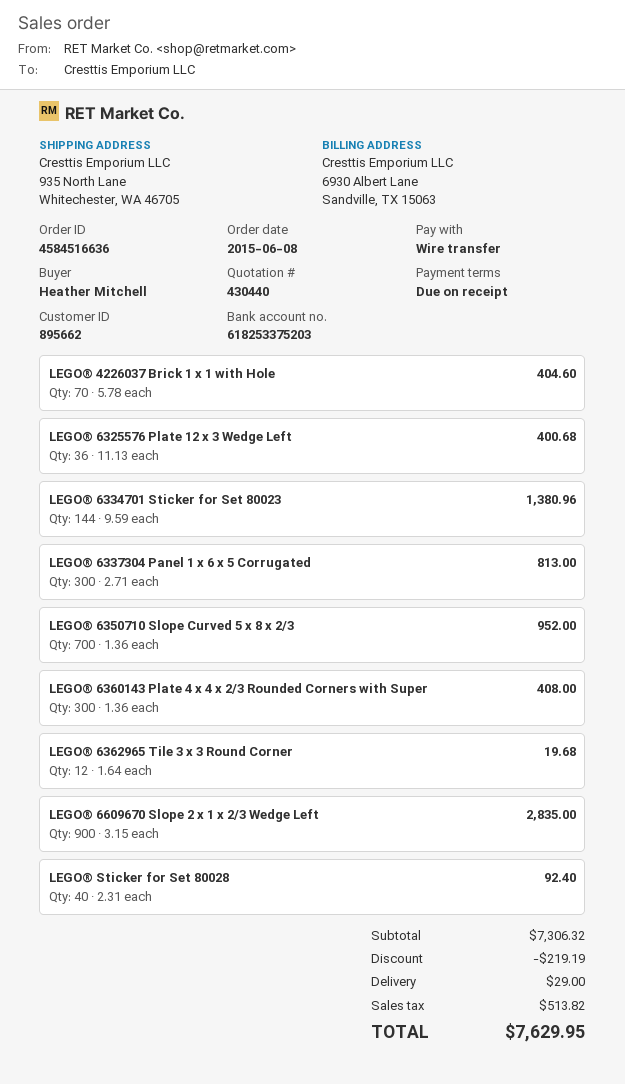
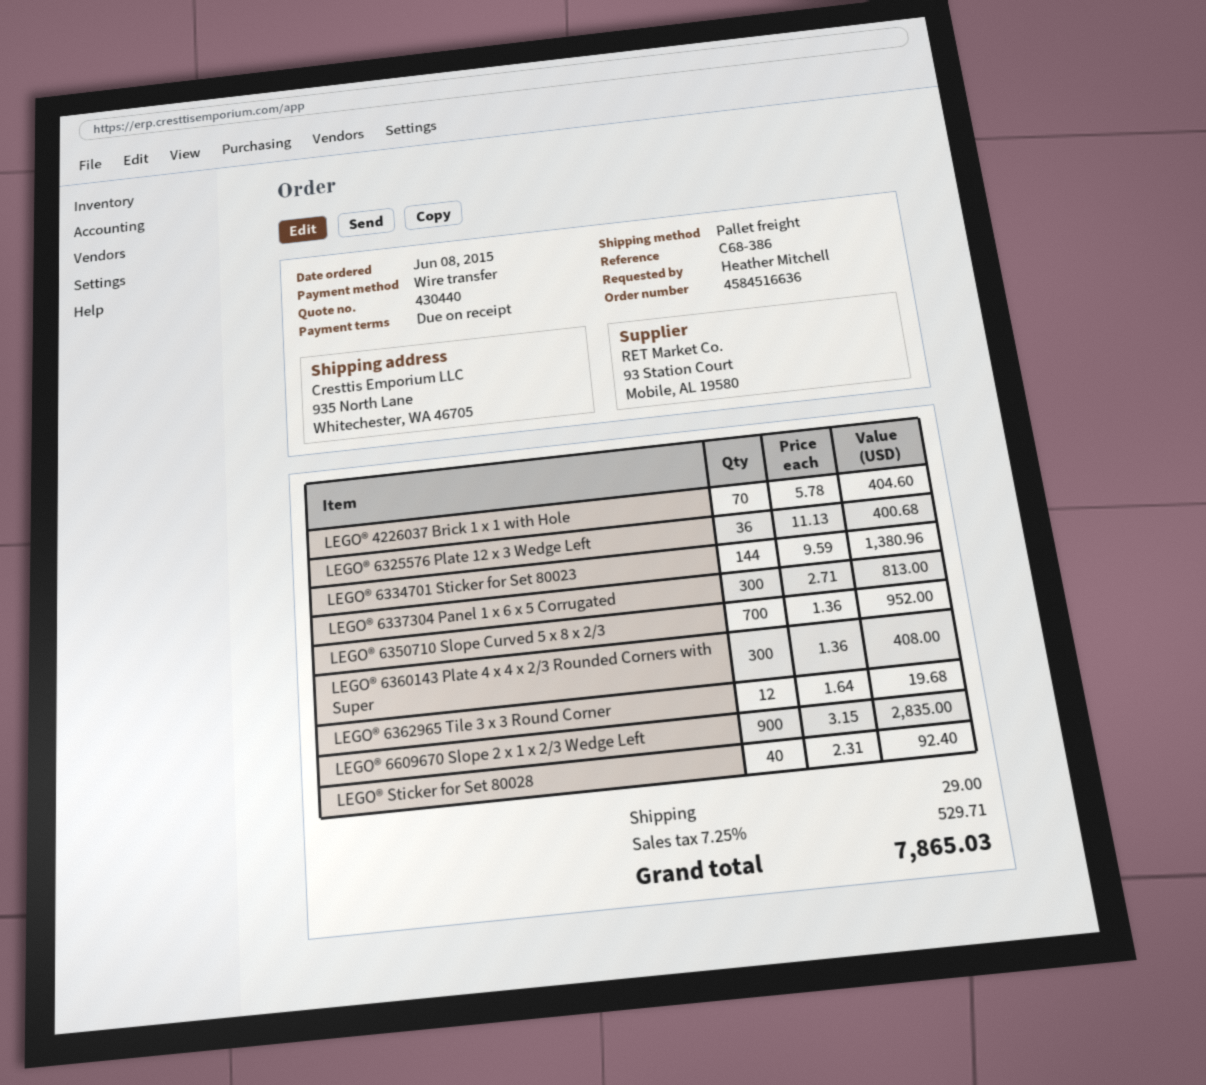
discount: 219.19 -> none
tax: 513.82 -> 529.71
total: 7629.95 -> 7865.03

